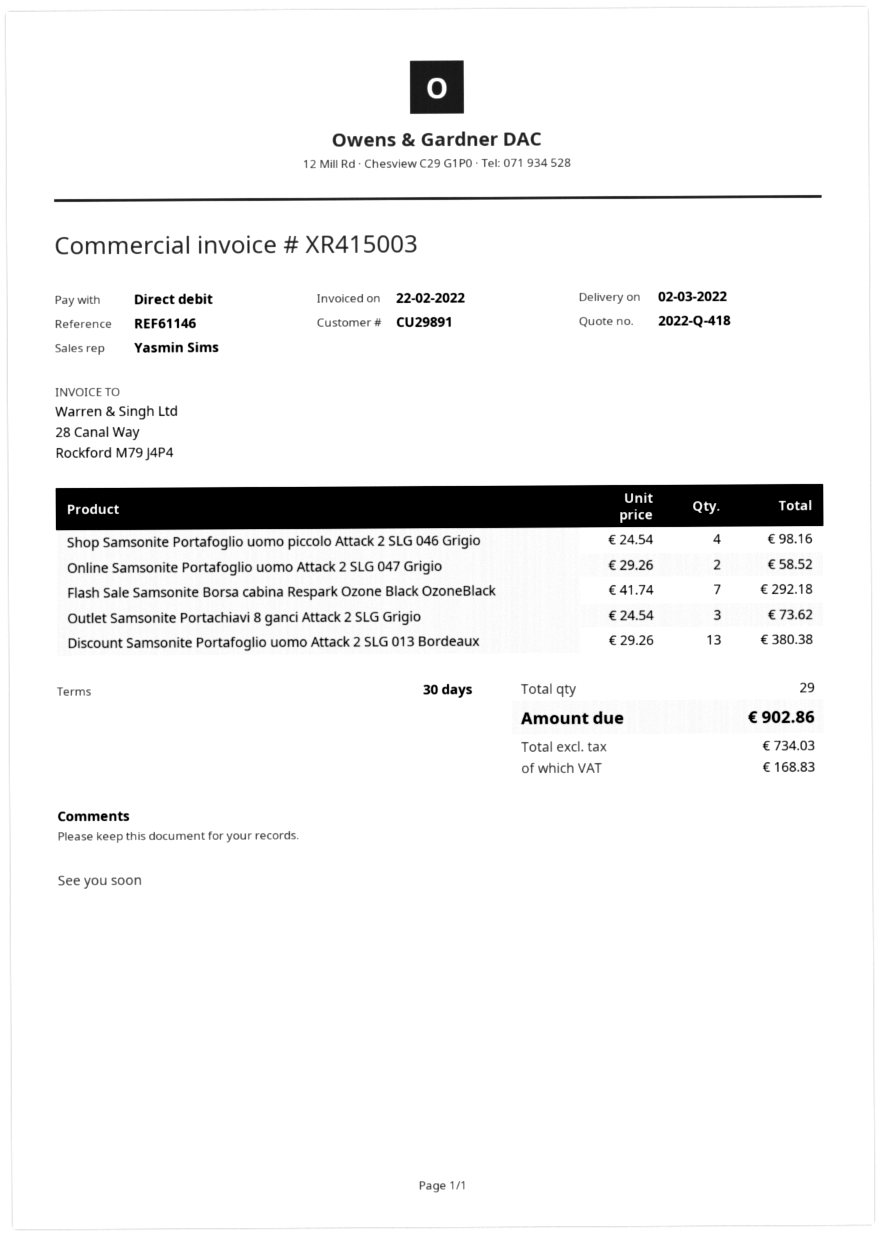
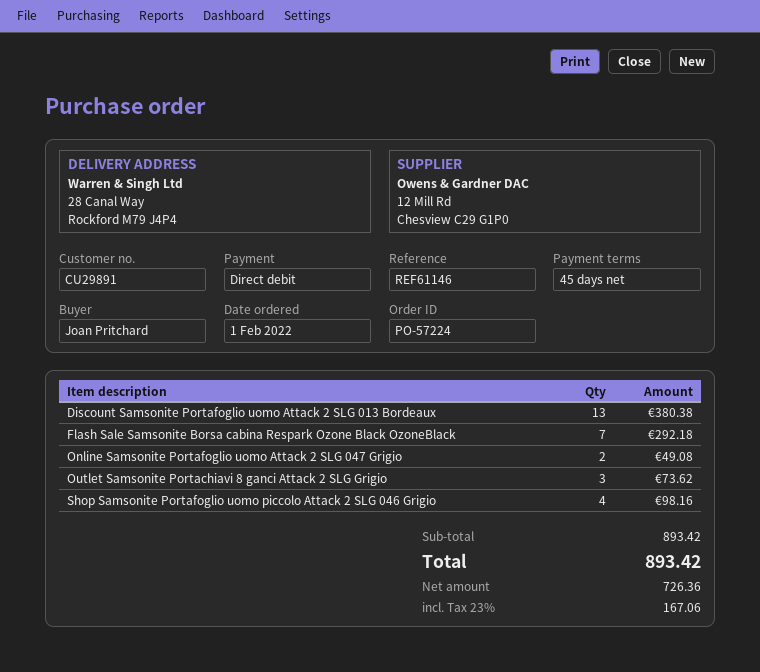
payment terms: 30 days -> 45 days
Online Samsonite Portafoglio uomo Attack 2 SLG 047 Grigio: 2 for 58.52 -> 2 for 49.08
net: 734.03 -> 726.36
tax: 168.83 -> 167.06
total: 902.86 -> 893.42

